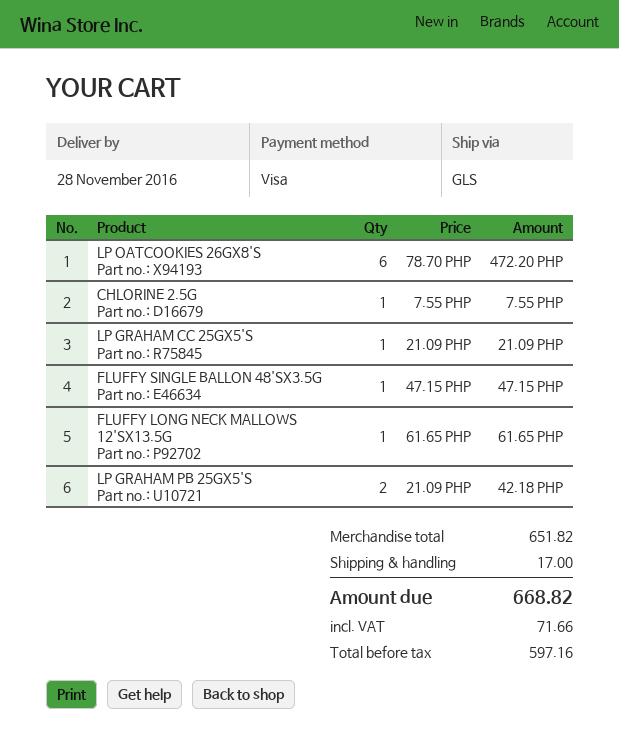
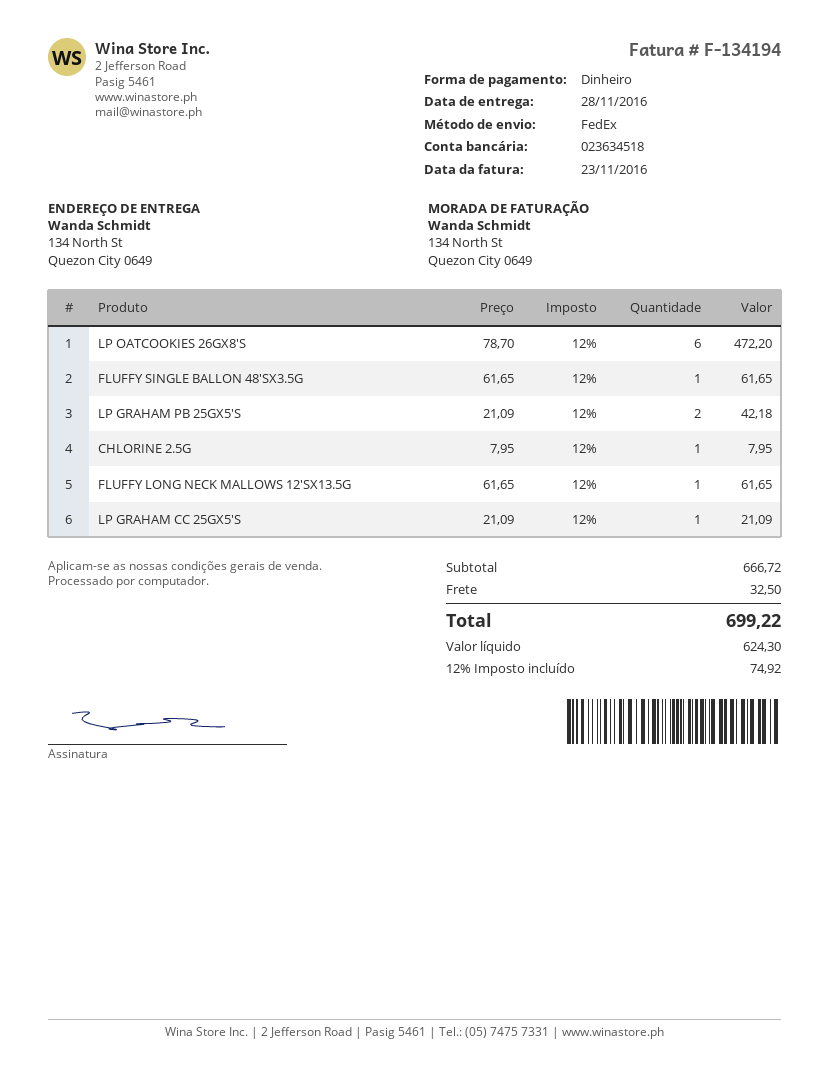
payment method: Visa -> cash
shipping method: GLS -> FedEx
CHLORINE 2.5G: 1 x 7.55 = 7.55 -> 1 x 7.95 = 7.95
FLUFFY SINGLE BALLON 48'SX3.5G: 1 x 47.15 = 47.15 -> 1 x 61.65 = 61.65
subtotal: 651.82 -> 666.72
shipping: 17.00 -> 32.50
net: 597.16 -> 624.30
tax: 71.66 -> 74.92
total: 668.82 -> 699.22

